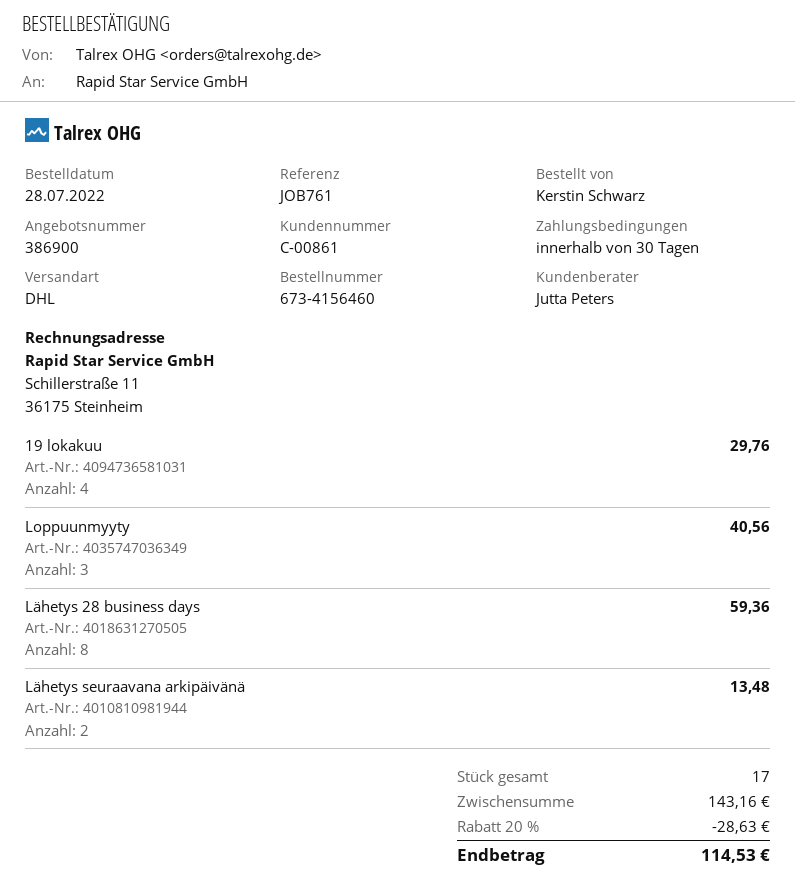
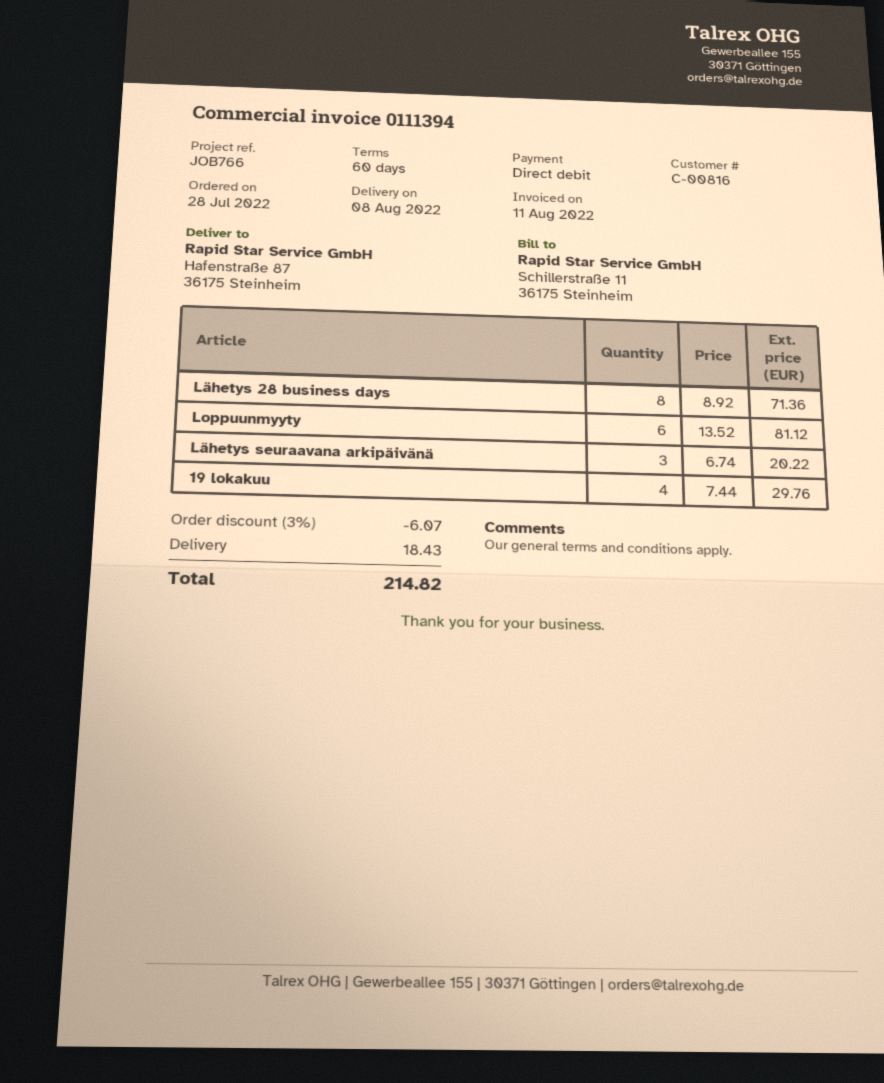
payment terms: 30 days -> 60 days
customer number: C-00861 -> C-00816
reference: JOB761 -> JOB766
Loppuunmyyty: 3 for 40.56 -> 6 for 81.12
Lähetys 28 business days: 8 for 59.36 -> 8 for 71.36
Lähetys seuraavana arkipäivänä: 2 for 13.48 -> 3 for 20.22
discount: 20% = 28.63 -> 3% = 6.07
shipping: none -> 18.43
total: 114.53 -> 214.82

